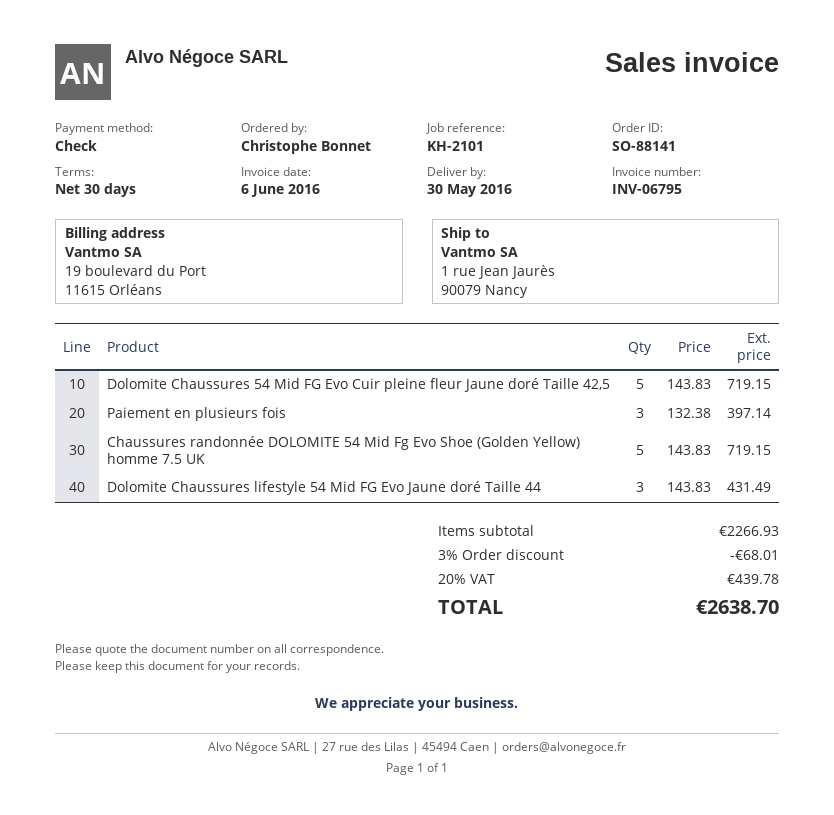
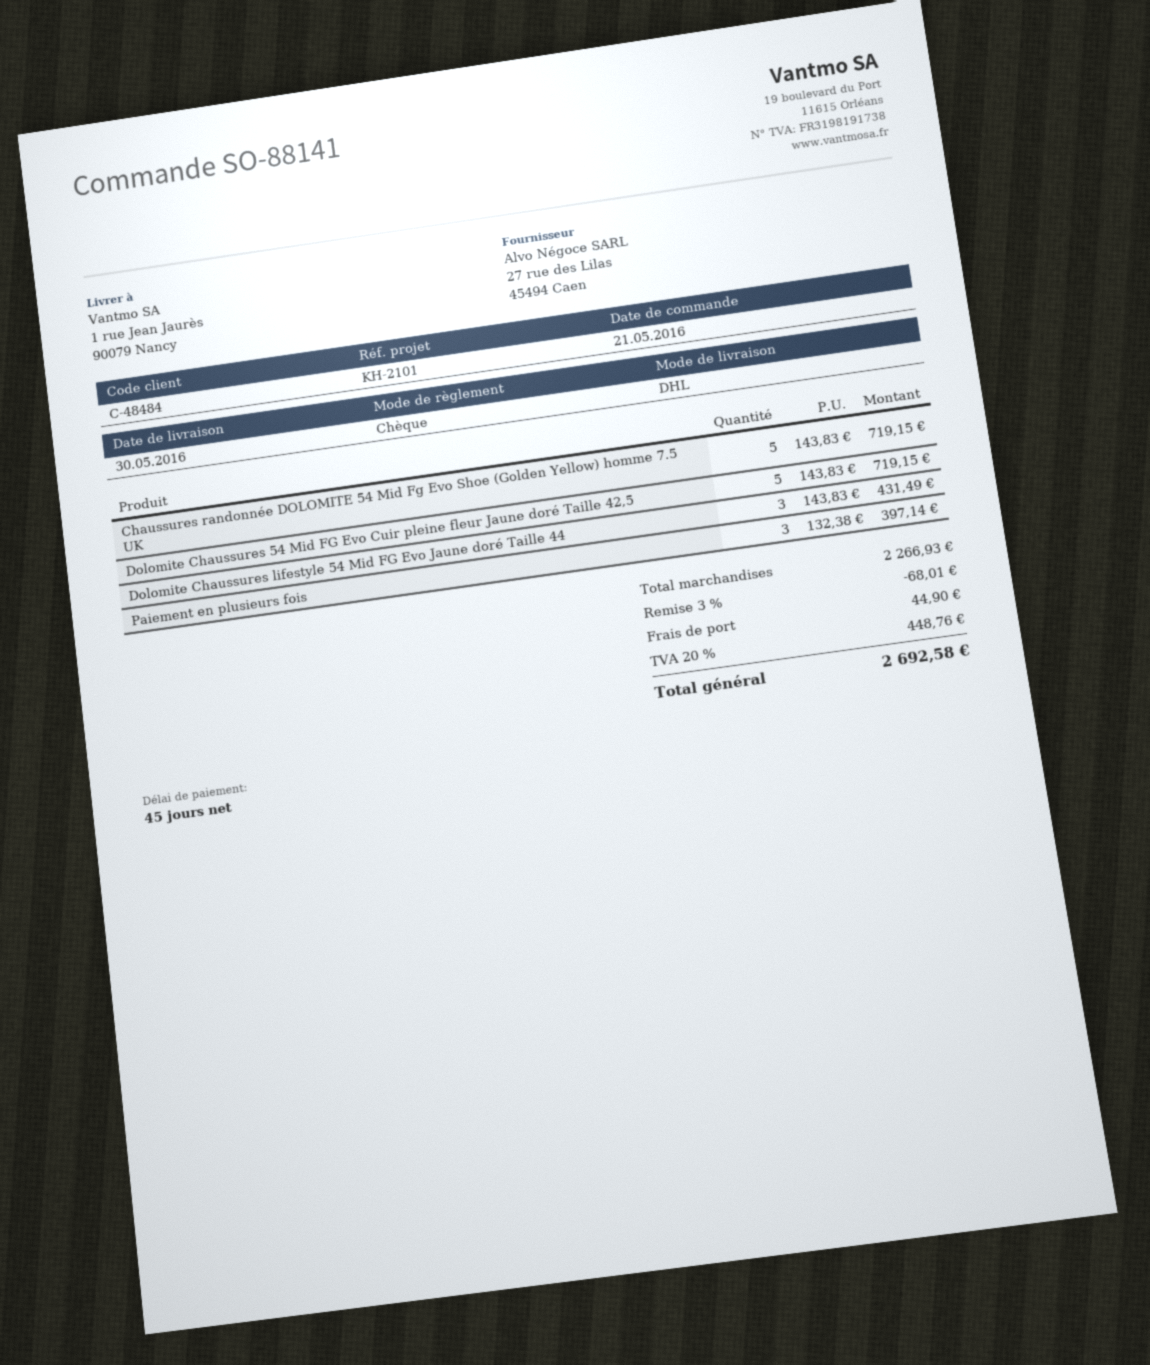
payment terms: 30 days -> 45 days
shipping: none -> 44.90
tax: 20% = 439.78 -> 20% = 448.76
total: 2638.70 -> 2692.58

